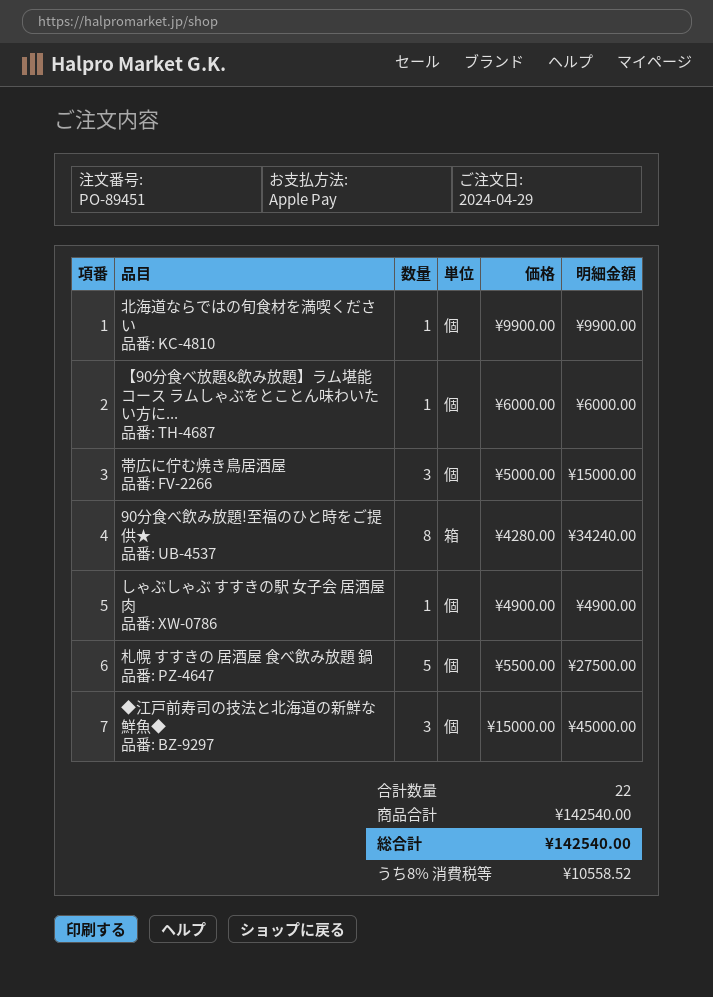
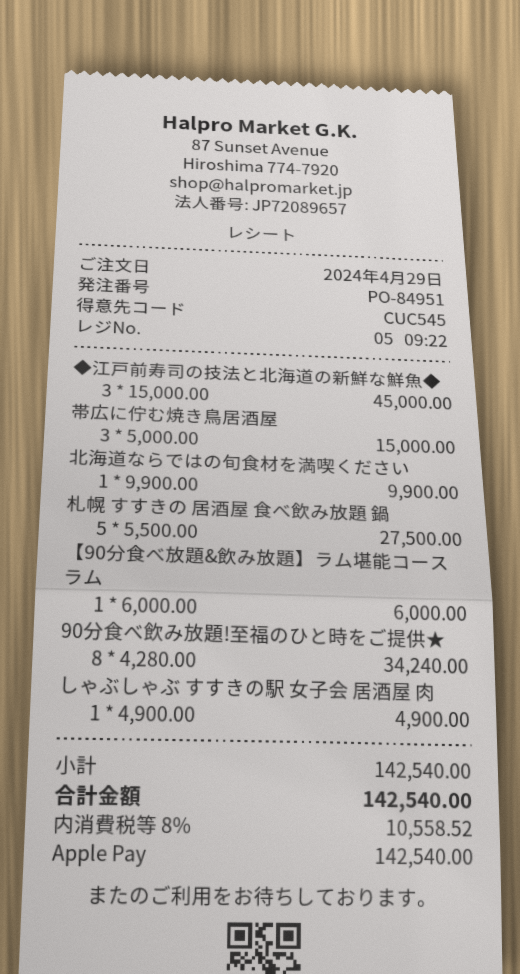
order number: PO-89451 -> PO-84951

